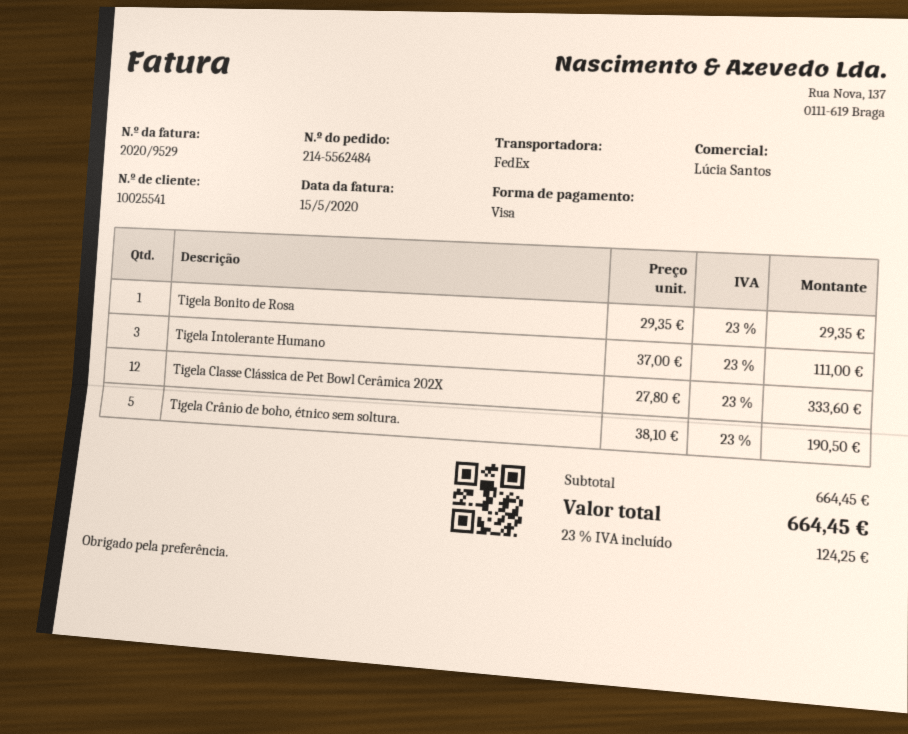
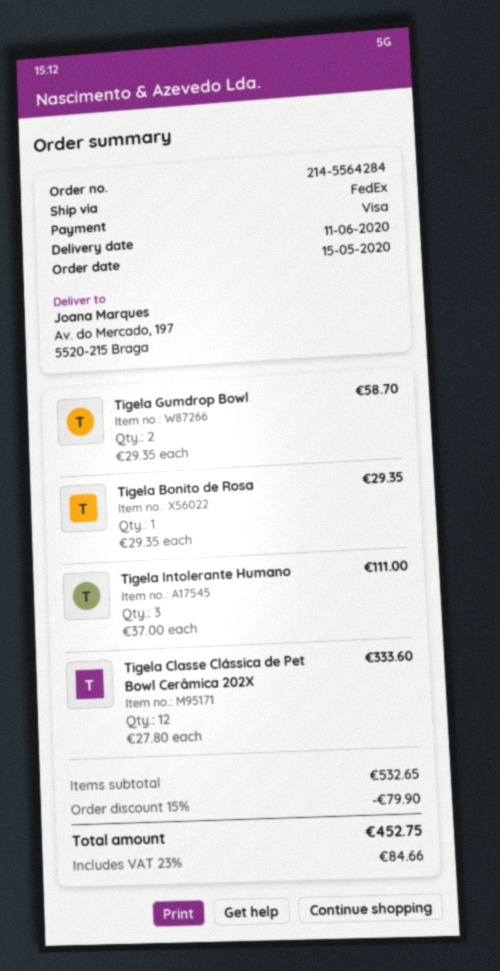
order number: 214-5562484 -> 214-5564284
Tigela Crânio de boho, étnico sem soltura.: 5 x 38.10 = 190.50 -> none
Tigela Gumdrop Bowl: none -> 2 x 29.35 = 58.70
subtotal: 664.45 -> 532.65
discount: none -> 15% = 79.90
tax: 23% = 124.25 -> 23% = 84.66
total: 664.45 -> 452.75

